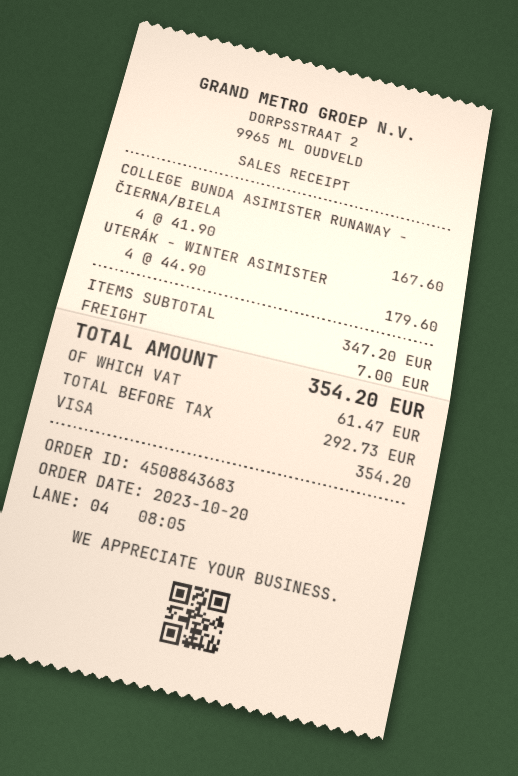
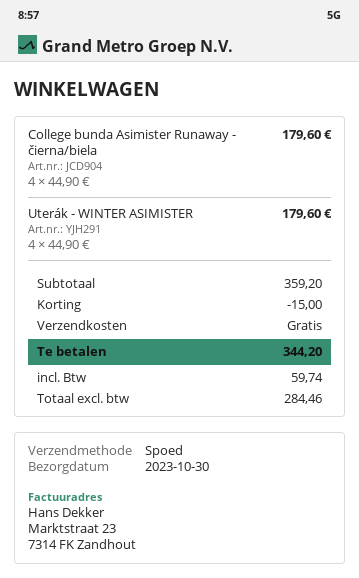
COLLEGE BUNDA ASIMISTER RUNAWAY - ČIERNA/BIELA: 4 x 41.90 = 167.60 -> 4 x 44.90 = 179.60
subtotal: 347.20 -> 359.20
discount: none -> 15.00
shipping: 7.00 -> 0.00
net: 292.73 -> 284.46
tax: 61.47 -> 59.74
total: 354.20 -> 344.20

